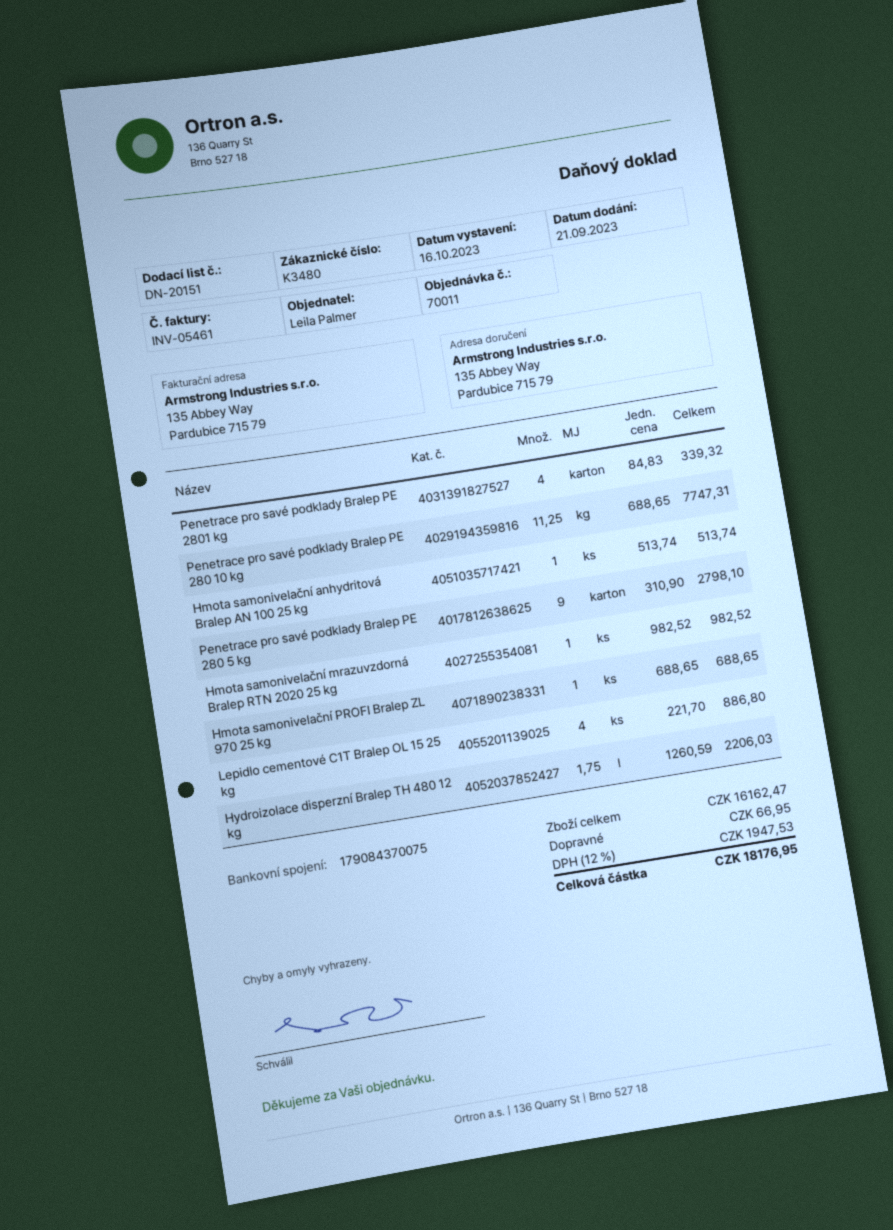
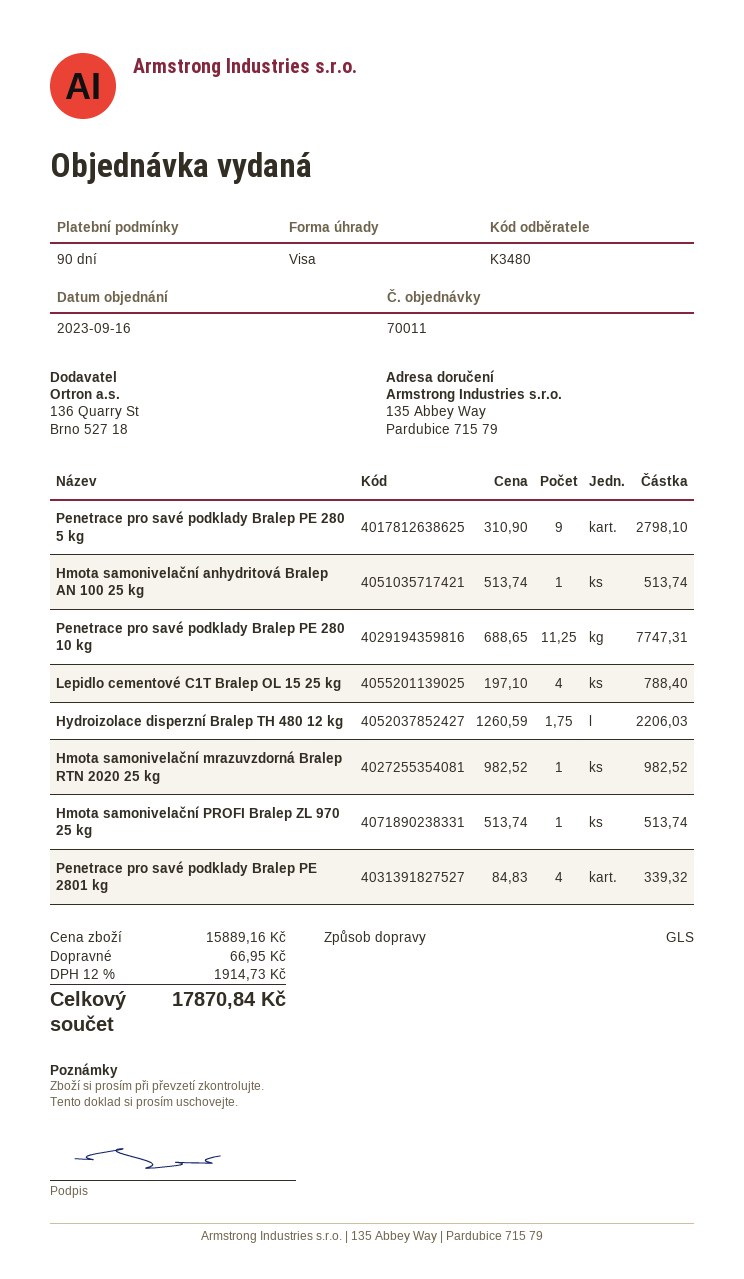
Hmota samonivelační PROFI Bralep ZL 970 25 kg: 1 x 688.65 = 688.65 -> 1 x 513.74 = 513.74
Lepidlo cementové C1T Bralep OL 15 25 kg: 4 x 221.70 = 886.80 -> 4 x 197.10 = 788.40
subtotal: 16162.47 -> 15889.16
tax: 12% = 1947.53 -> 12% = 1914.73
total: 18176.95 -> 17870.84

